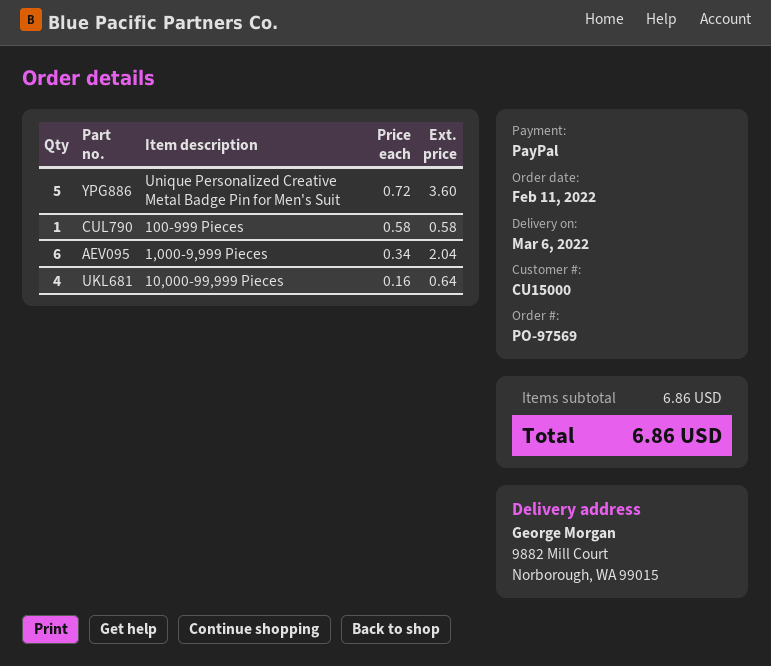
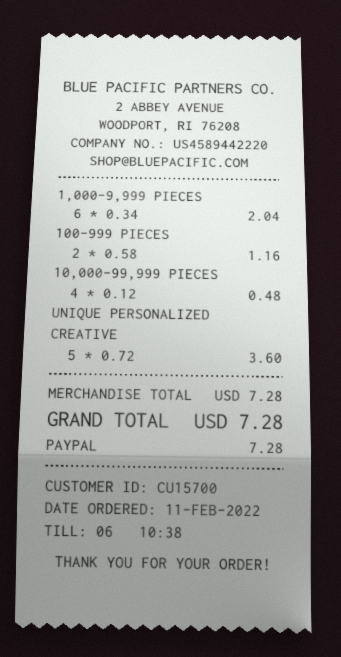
customer number: CU15000 -> CU15700
100-999 Pieces: 1 x 0.58 = 0.58 -> 2 x 0.58 = 1.16
10,000-99,999 Pieces: 4 x 0.16 = 0.64 -> 4 x 0.12 = 0.48
subtotal: 6.86 -> 7.28
total: 6.86 -> 7.28

